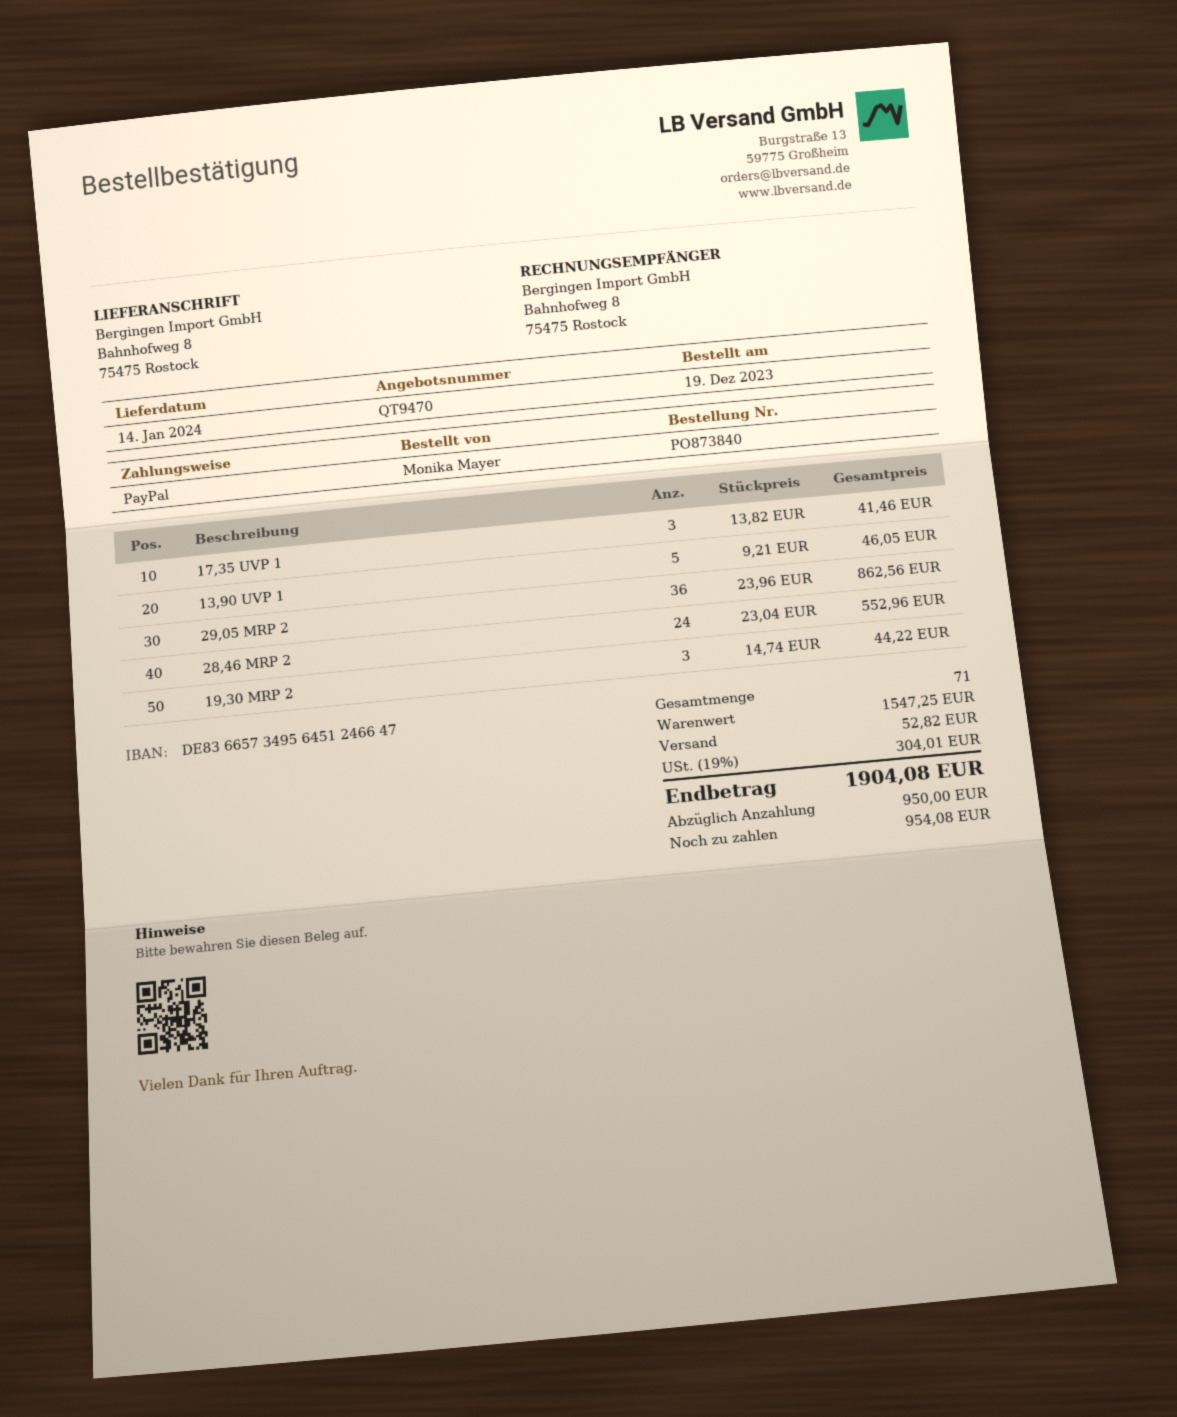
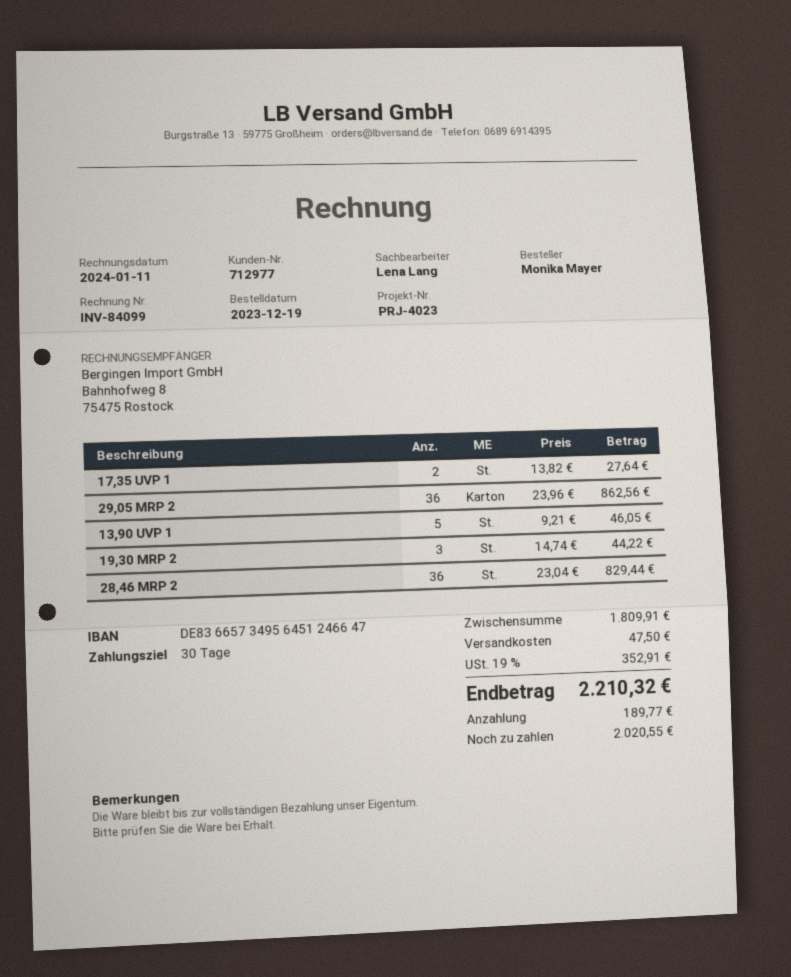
17,35 UVP 1: 3 x 13.82 = 41.46 -> 2 x 13.82 = 27.64
28,46 MRP 2: 24 x 23.04 = 552.96 -> 36 x 23.04 = 829.44
subtotal: 1547.25 -> 1809.91
shipping: 52.82 -> 47.50
tax: 19% = 304.01 -> 19% = 352.91
total: 1904.08 -> 2210.32
deposit: 950.00 -> 189.77
balance: 954.08 -> 2020.55

